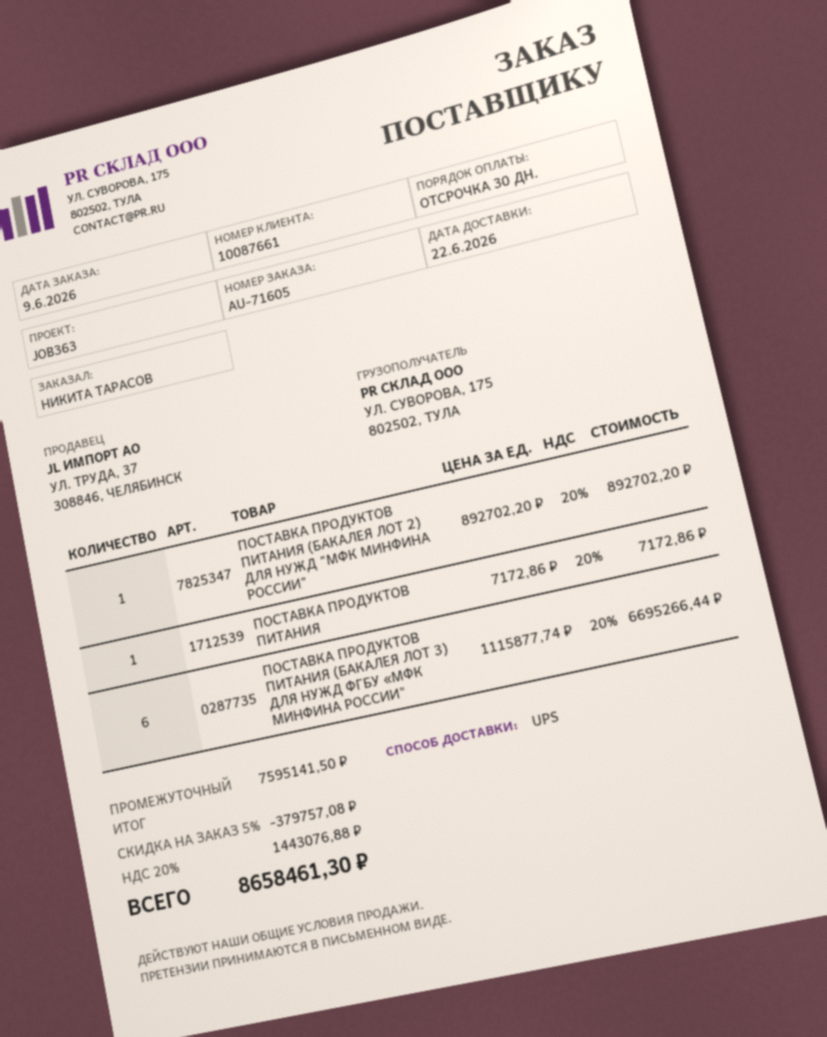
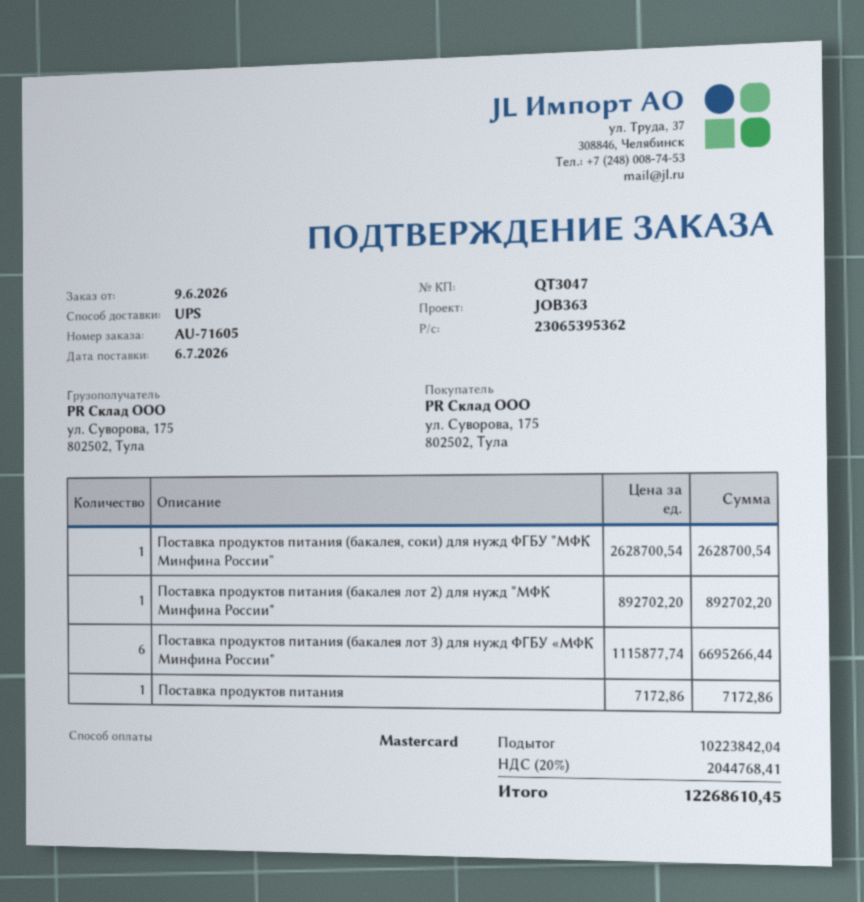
delivery date: 2026-06-22 -> 2026-07-06
Поставка продуктов питания (бакалея, соки) для нужд ФГБУ "МФК Минфина России": none -> 1 x 2628700.54 = 2628700.54
subtotal: 7595141.50 -> 10223842.04
discount: 5% = 379757.08 -> none
tax: 20% = 1443076.88 -> 20% = 2044768.41
total: 8658461.30 -> 12268610.45

